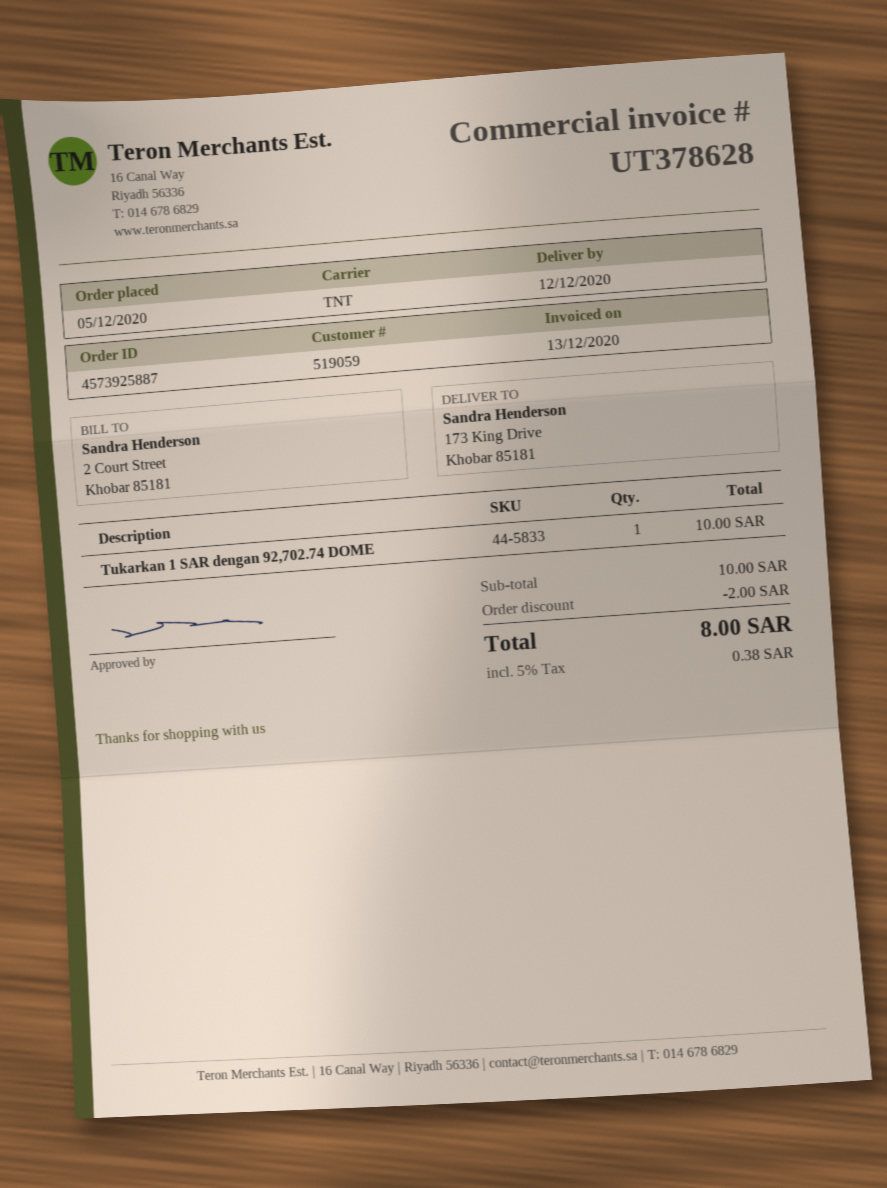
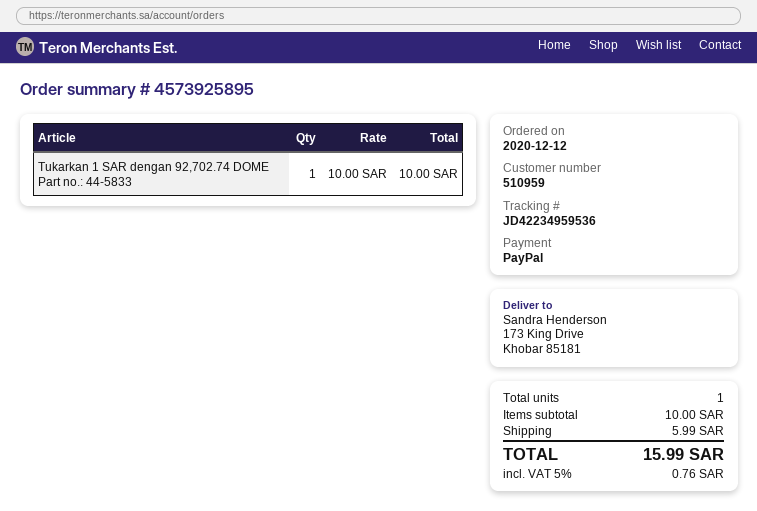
order number: 4573925887 -> 4573925895
order date: 2020-12-05 -> 2020-12-12
customer number: 519059 -> 510959
discount: 2.00 -> none
shipping: none -> 5.99
tax: 5% = 0.38 -> 5% = 0.76
total: 8.00 -> 15.99

